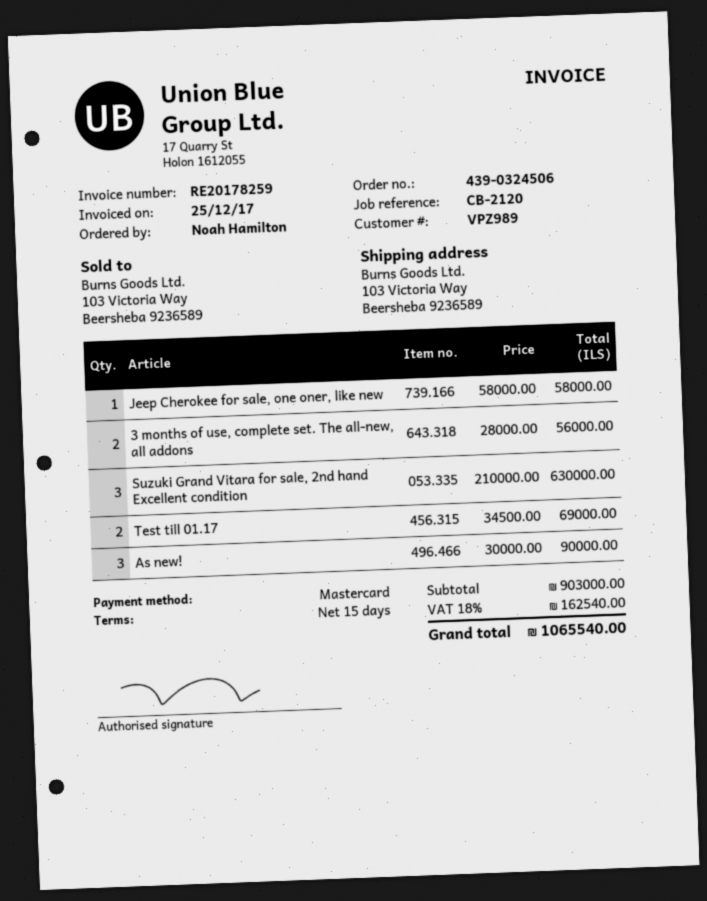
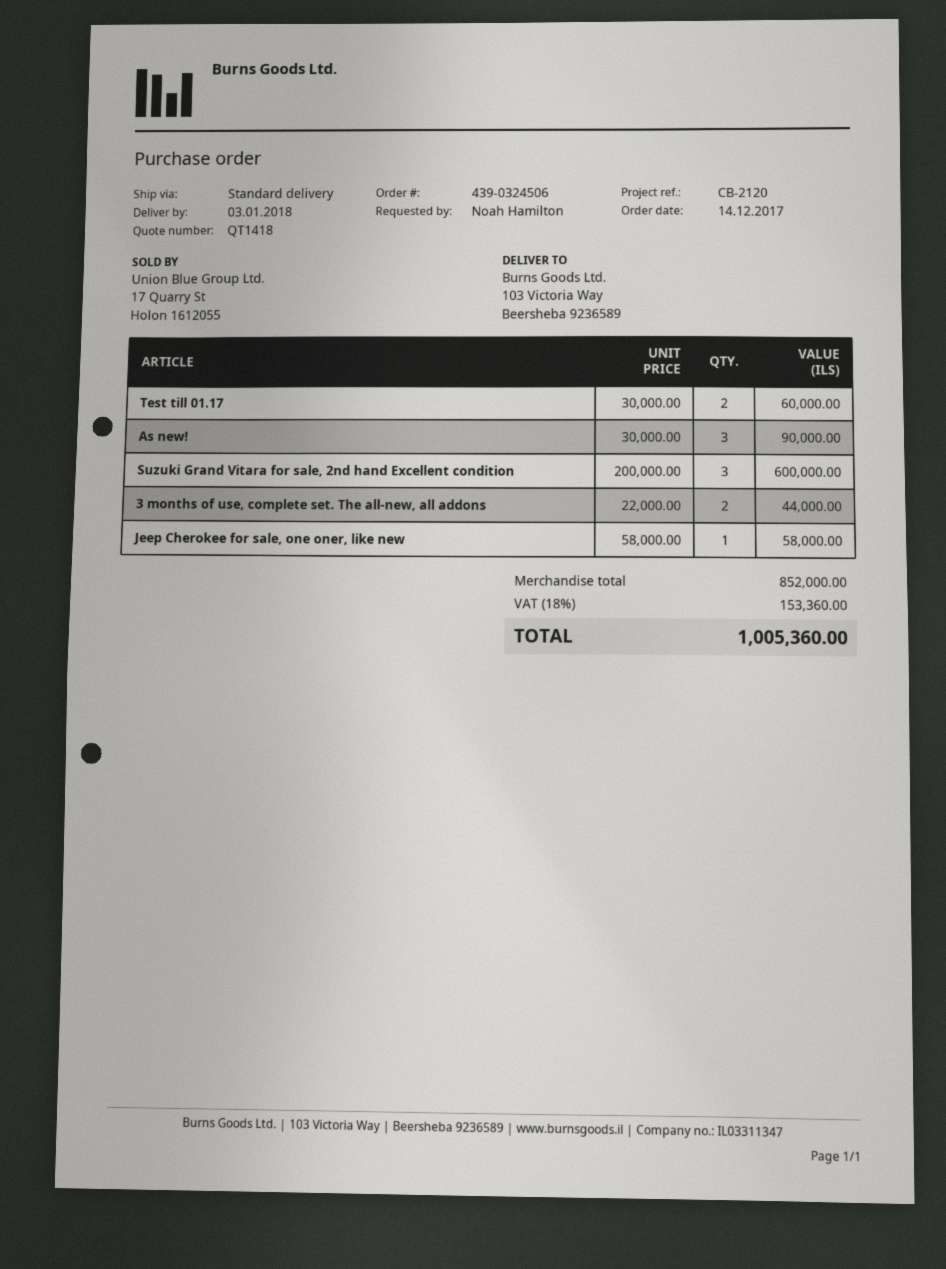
3 months of use, complete set. The all-new, all addons: 2 x 28000.00 = 56000.00 -> 2 x 22000.00 = 44000.00
Suzuki Grand Vitara for sale, 2nd hand Excellent condition: 3 x 210000.00 = 630000.00 -> 3 x 200000.00 = 600000.00
Test till 01.17: 2 x 34500.00 = 69000.00 -> 2 x 30000.00 = 60000.00
subtotal: 903000.00 -> 852000.00
tax: 18% = 162540.00 -> 18% = 153360.00
total: 1065540.00 -> 1005360.00

